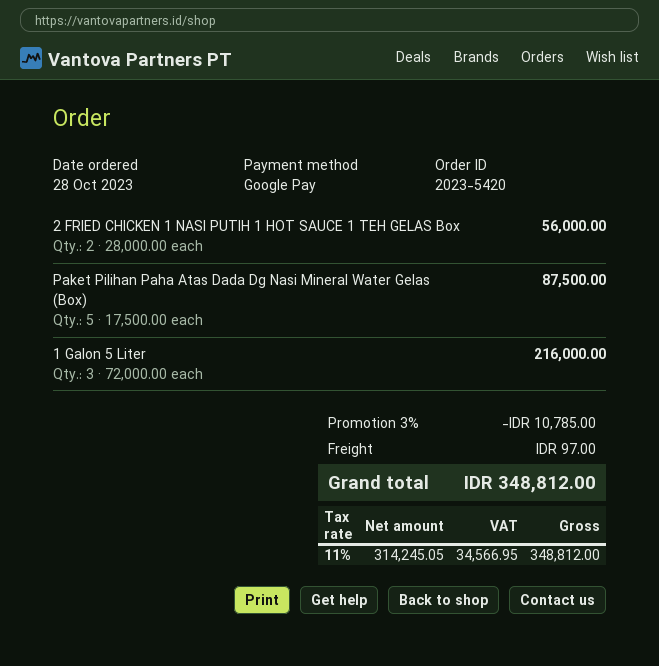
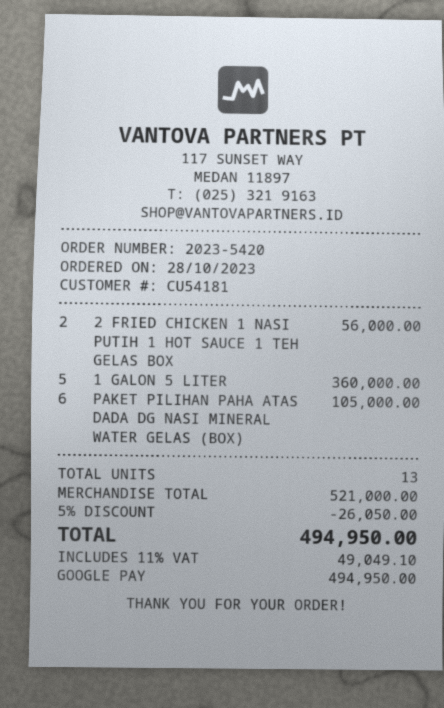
Paket Pilihan Paha Atas Dada Dg Nasi Mineral Water Gelas (Box): 5 for 87500.00 -> 6 for 105000.00
1 Galon 5 Liter: 3 for 216000.00 -> 5 for 360000.00
discount: 3% = 10785.00 -> 5% = 26050.00
shipping: 97.00 -> none
tax: 11% = 34566.95 -> 11% = 49049.10
total: 348812.00 -> 494950.00

